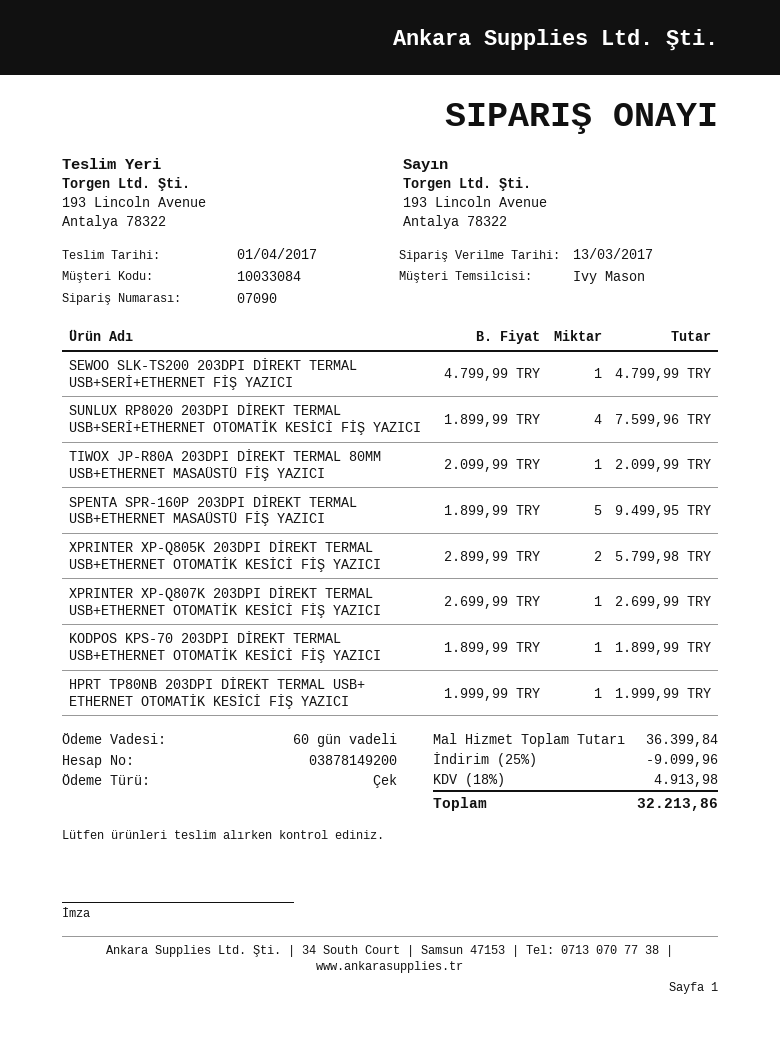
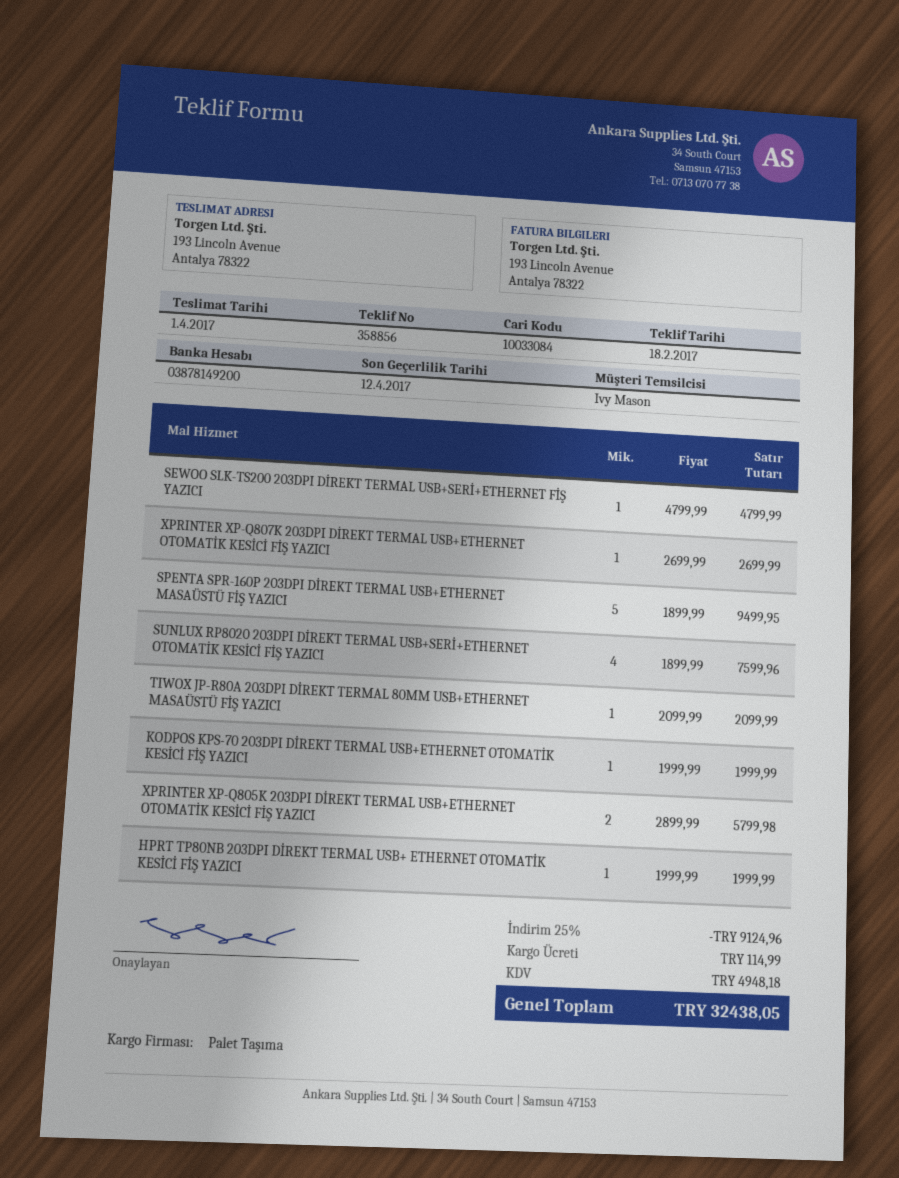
KODPOS KPS-70 203DPI DİREKT TERMAL USB+ETHERNET OTOMATİK KESİCİ FİŞ YAZICI: 1 x 1899.99 = 1899.99 -> 1 x 1999.99 = 1999.99
discount: 25% = 9099.96 -> 25% = 9124.96
shipping: none -> 114.99
tax: 4913.98 -> 4948.18
total: 32213.86 -> 32438.05

